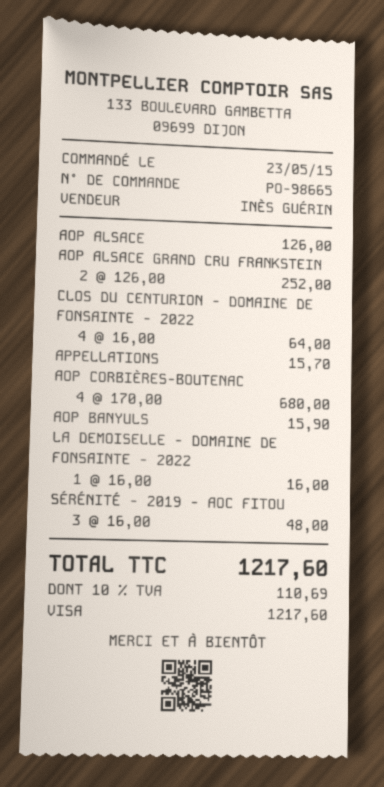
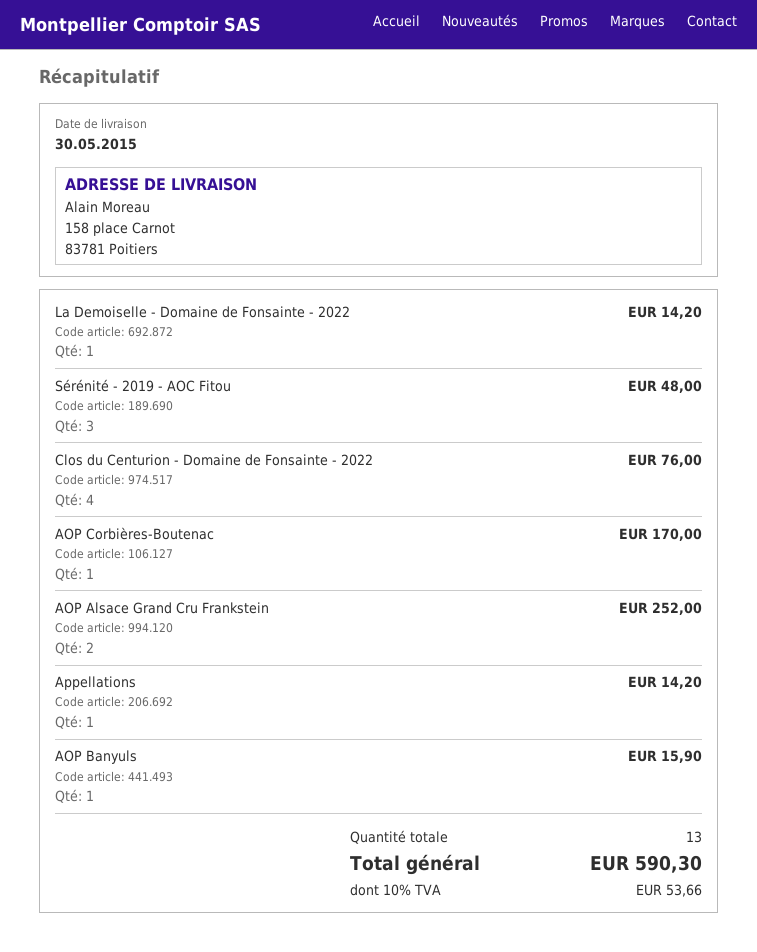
AOP ALSACE: 1 for 126.00 -> none
CLOS DU CENTURION - DOMAINE DE FONSAINTE - 2022: 4 for 64.00 -> 4 for 76.00
APPELLATIONS: 1 for 15.70 -> 1 for 14.20
AOP CORBIÈRES-BOUTENAC: 4 for 680.00 -> 1 for 170.00
LA DEMOISELLE - DOMAINE DE FONSAINTE - 2022: 1 for 16.00 -> 1 for 14.20
tax: 10% = 110.69 -> 10% = 53.66
total: 1217.60 -> 590.30

